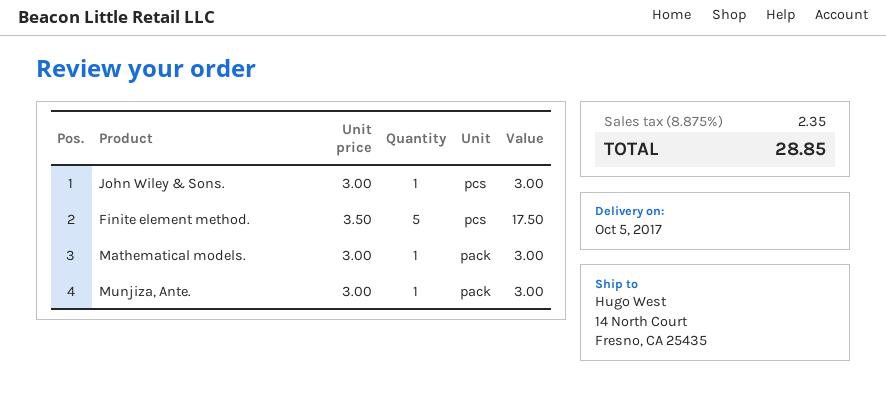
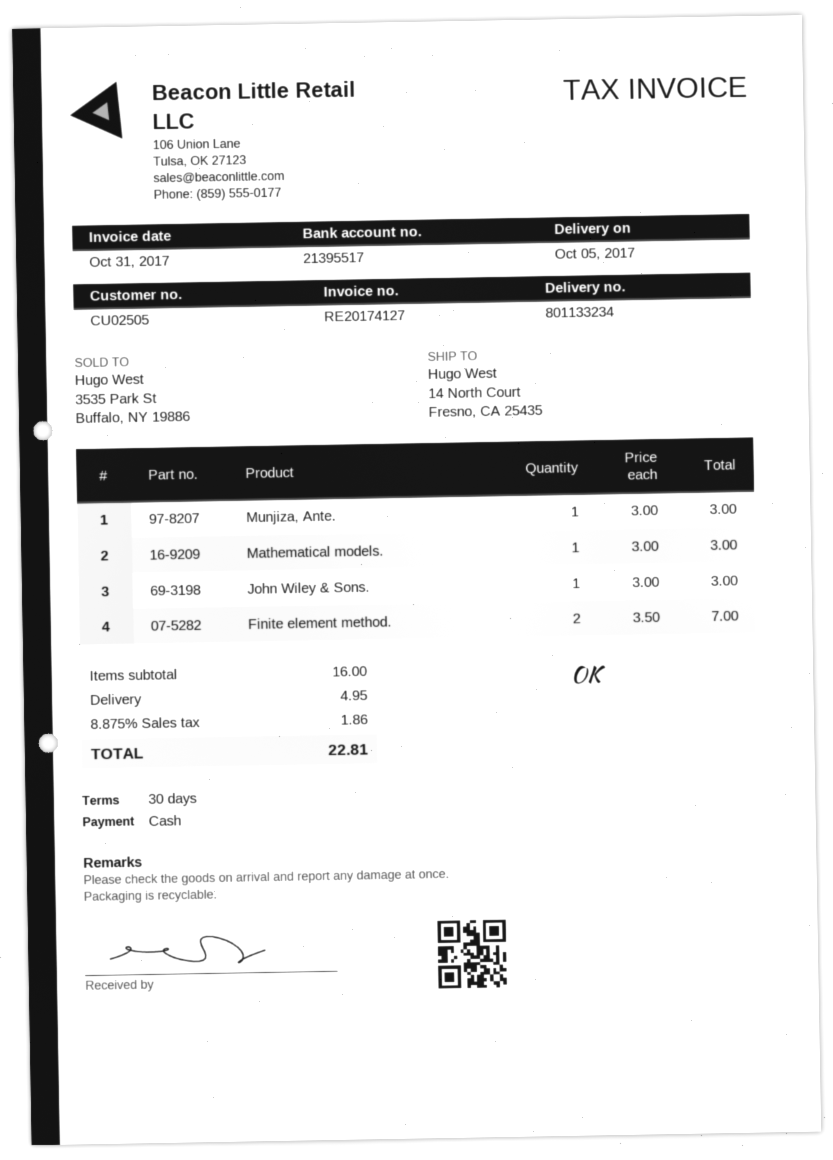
Finite element method.: 5 x 3.50 = 17.50 -> 2 x 3.50 = 7.00
shipping: none -> 4.95
tax: 8.875% = 2.35 -> 8.875% = 1.86
total: 28.85 -> 22.81

